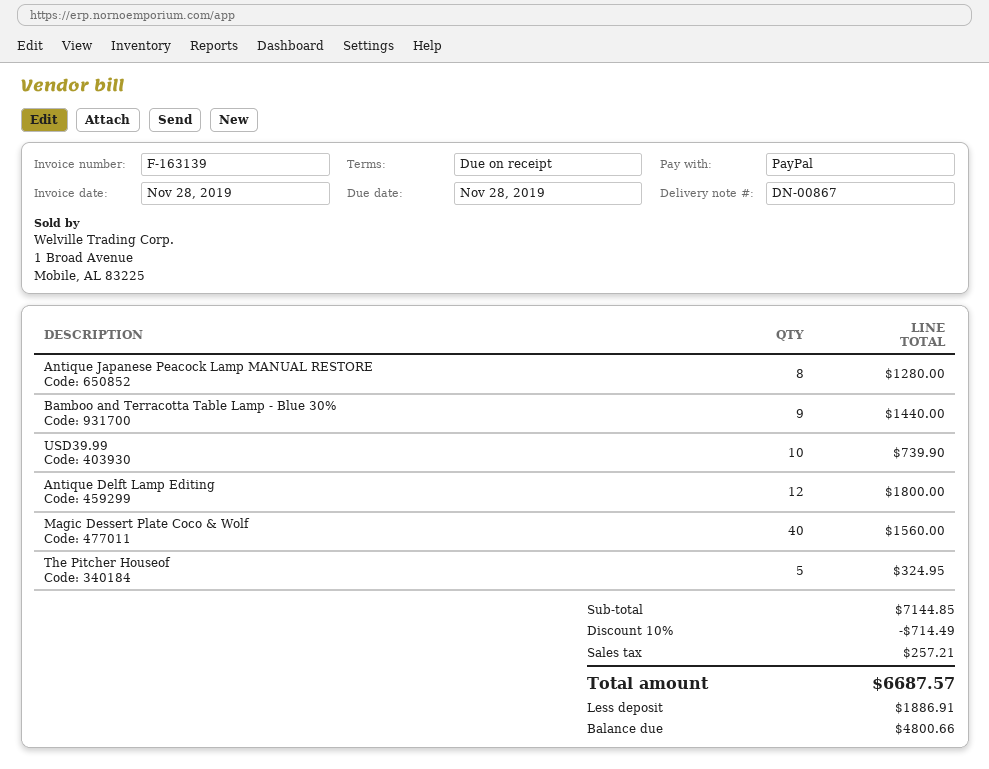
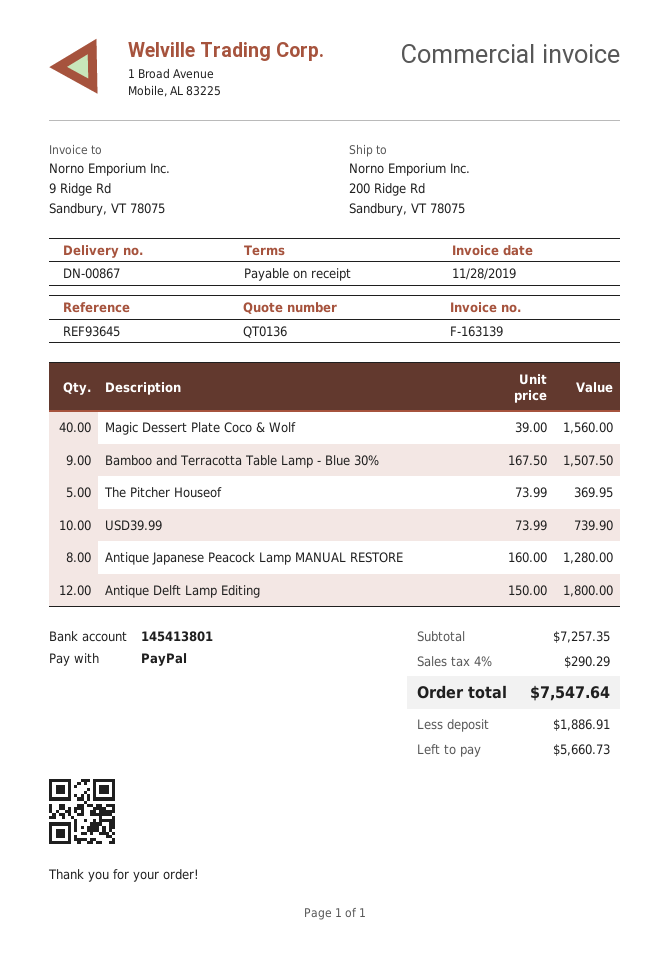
Bamboo and Terracotta Table Lamp - Blue 30%: 9 for 1440.00 -> 9 for 1507.50
The Pitcher Houseof: 5 for 324.95 -> 5 for 369.95
subtotal: 7144.85 -> 7257.35
discount: 10% = 714.49 -> none
tax: 257.21 -> 290.29
total: 6687.57 -> 7547.64
balance: 4800.66 -> 5660.73

